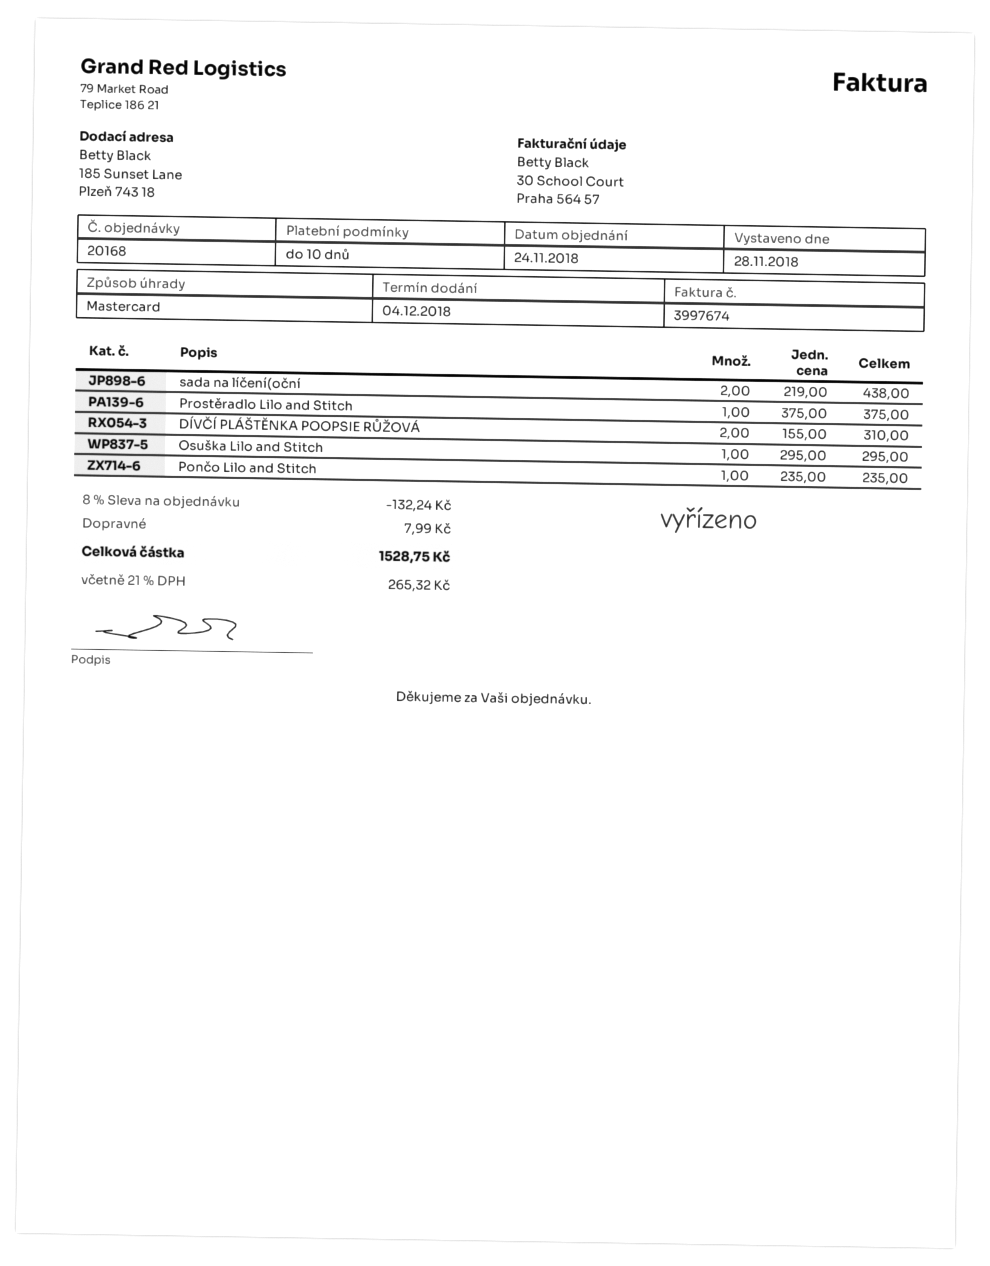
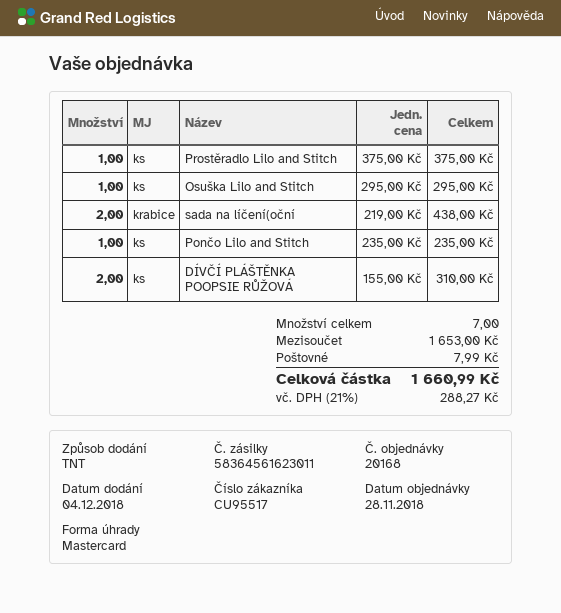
order date: 2018-11-24 -> 2018-11-28
discount: 8% = 132.24 -> none
tax: 21% = 265.32 -> 21% = 288.27
total: 1528.75 -> 1660.99

